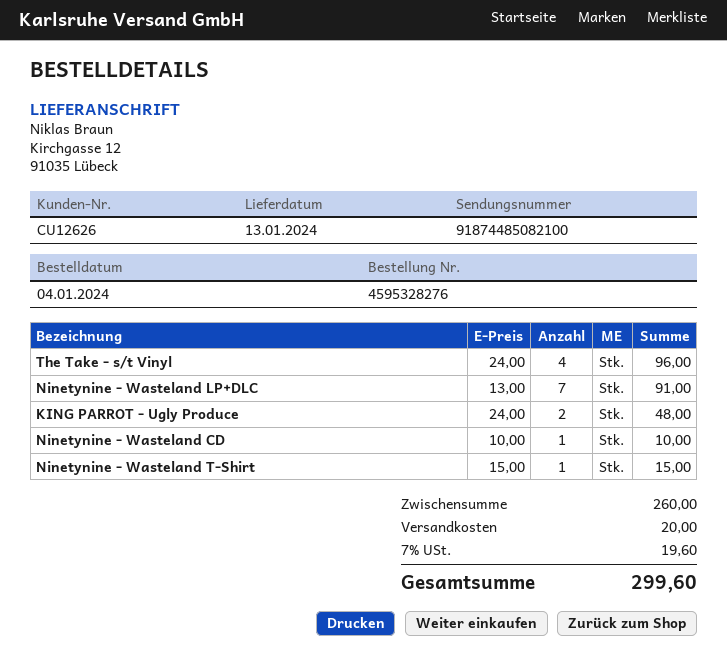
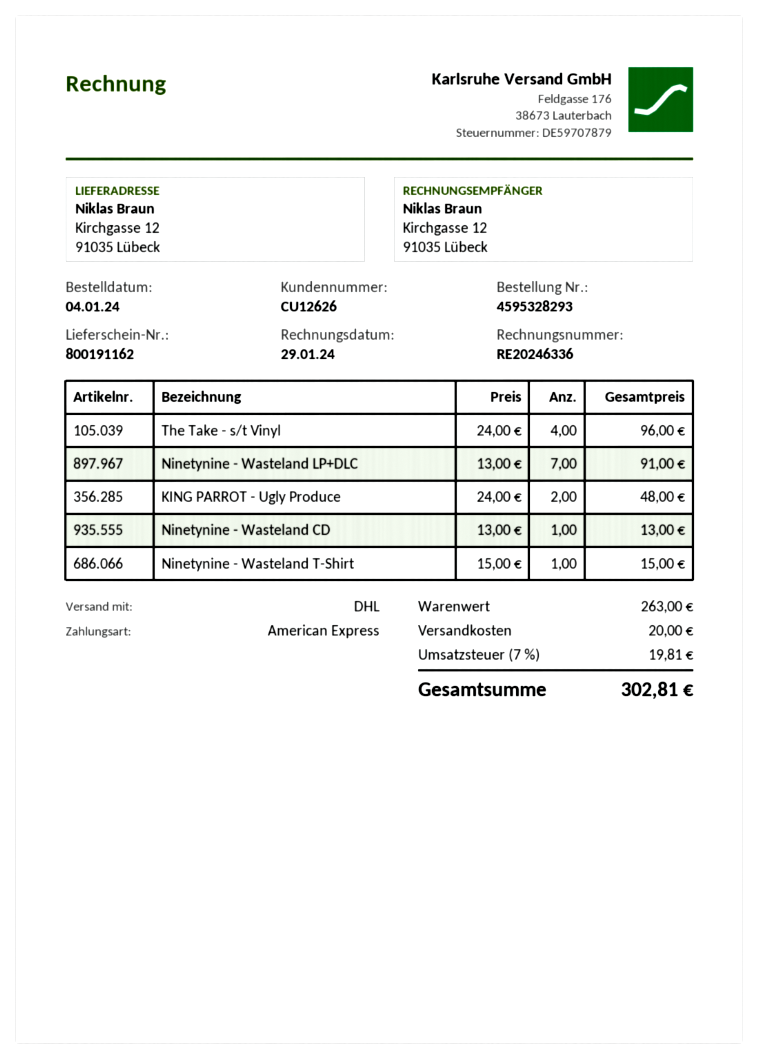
order number: 4595328276 -> 4595328293
Ninetynine - Wasteland CD: 1 x 10.00 = 10.00 -> 1 x 13.00 = 13.00
subtotal: 260.00 -> 263.00
tax: 7% = 19.60 -> 7% = 19.81
total: 299.60 -> 302.81

